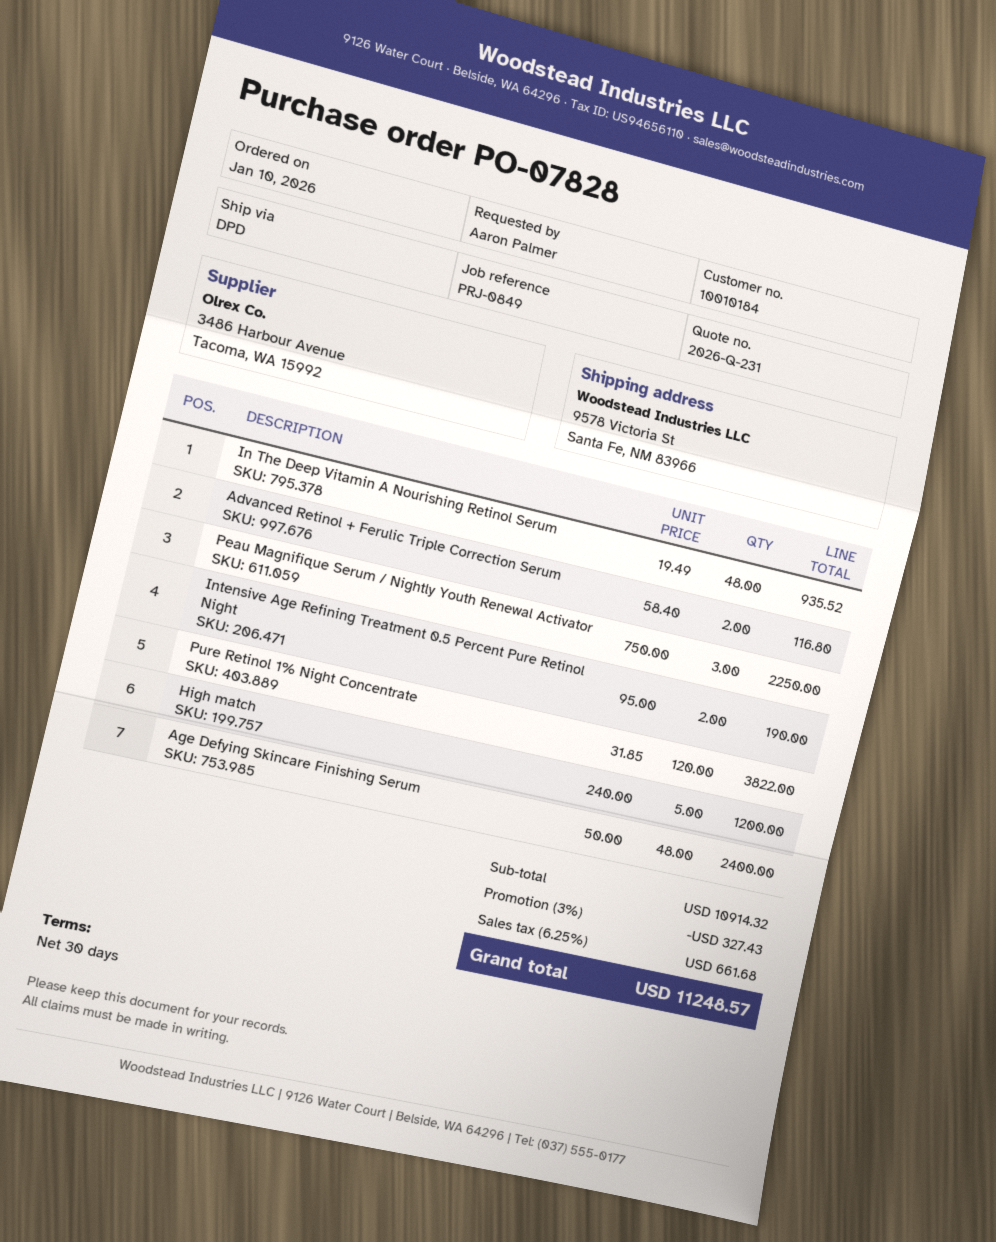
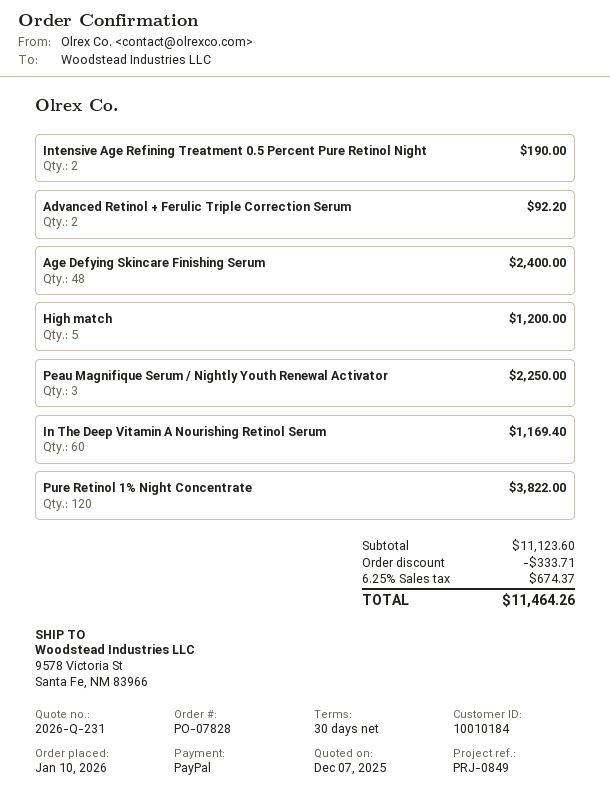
In The Deep Vitamin A Nourishing Retinol Serum: 48 for 935.52 -> 60 for 1169.40
Advanced Retinol + Ferulic Triple Correction Serum: 2 for 116.80 -> 2 for 92.20
subtotal: 10914.32 -> 11123.60
discount: 327.43 -> 333.71
tax: 6.25% = 661.68 -> 6.25% = 674.37
total: 11248.57 -> 11464.26

